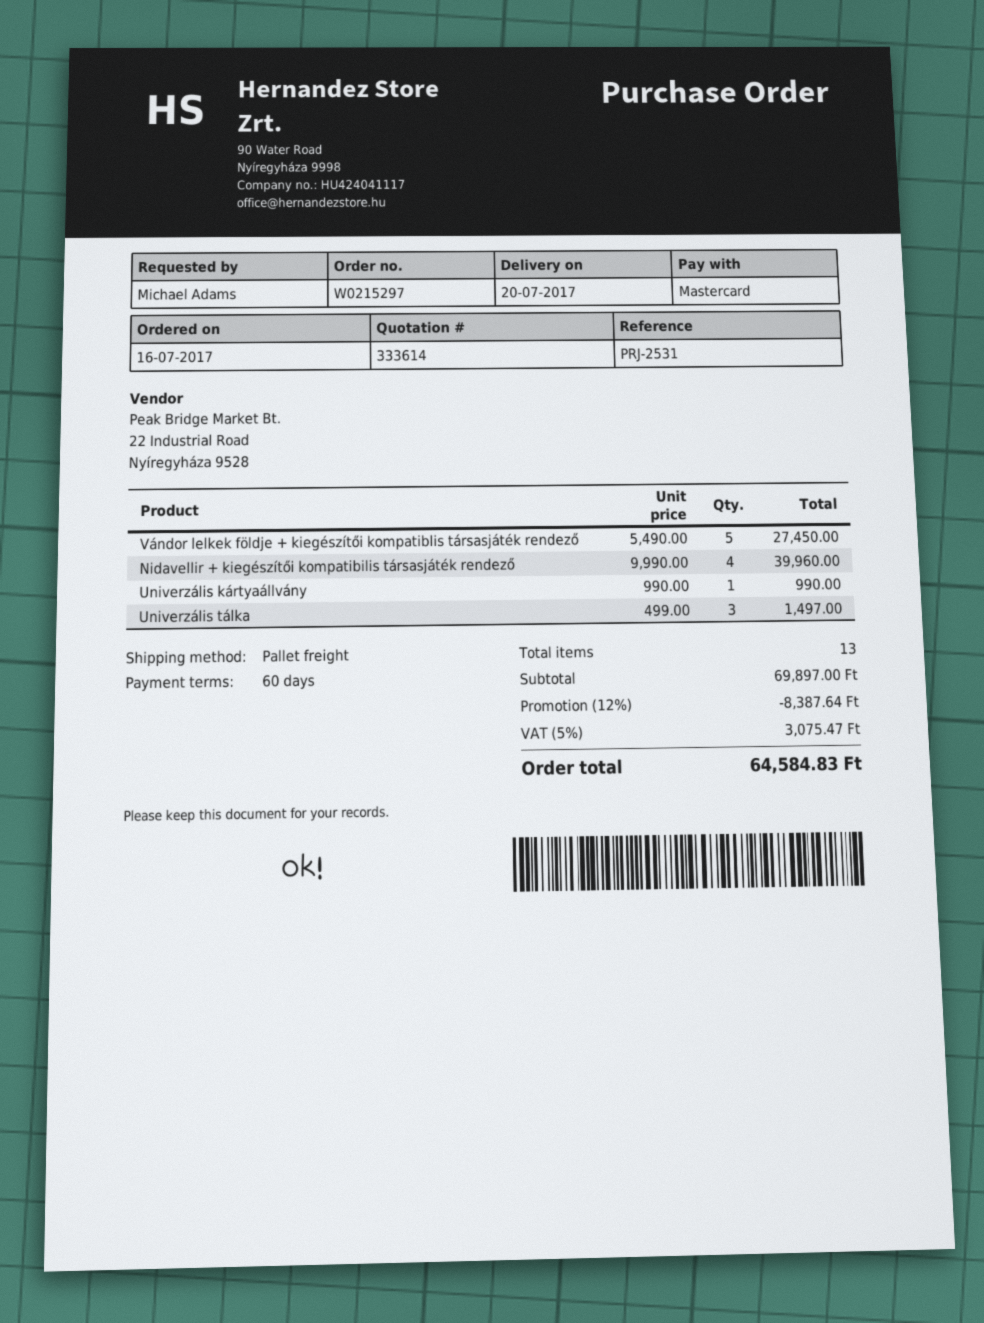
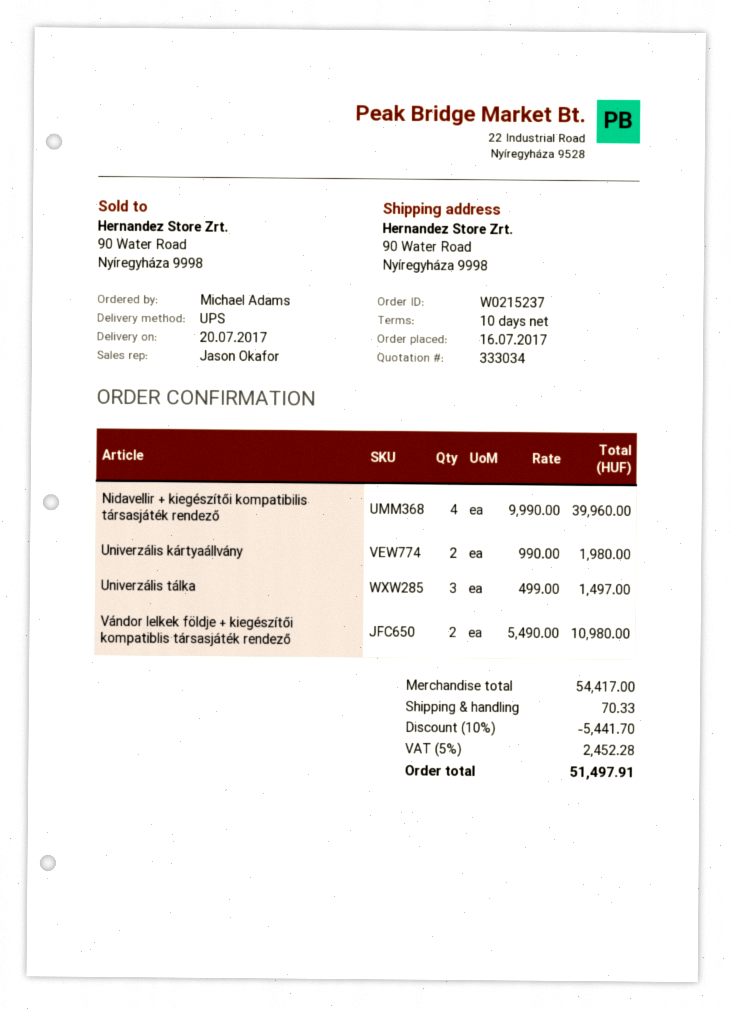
quote number: 333614 -> 333034
order number: W0215297 -> W0215237
payment terms: 60 days -> 10 days
shipping method: pallet freight -> UPS
Vándor lelkek földje + kiegészítői kompatiblis társasjáték rendező: 5 x 5490.00 = 27450.00 -> 2 x 5490.00 = 10980.00
Univerzális kártyaállvány: 1 x 990.00 = 990.00 -> 2 x 990.00 = 1980.00
subtotal: 69897.00 -> 54417.00
discount: 12% = 8387.64 -> 10% = 5441.70
shipping: none -> 70.33
tax: 5% = 3075.47 -> 5% = 2452.28
total: 64584.83 -> 51497.91

